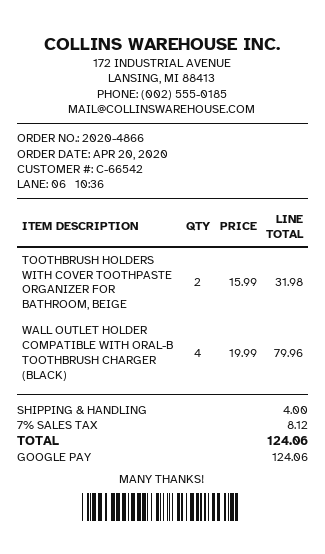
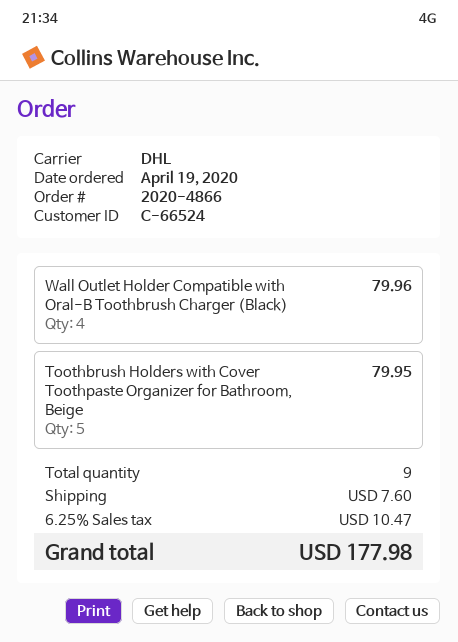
order date: 2020-04-20 -> 2020-04-19
customer number: C-66542 -> C-66524
TOOTHBRUSH HOLDERS WITH COVER TOOTHPASTE ORGANIZER FOR BATHROOM, BEIGE: 2 for 31.98 -> 5 for 79.95
shipping: 4.00 -> 7.60
tax: 7% = 8.12 -> 6.25% = 10.47
total: 124.06 -> 177.98

